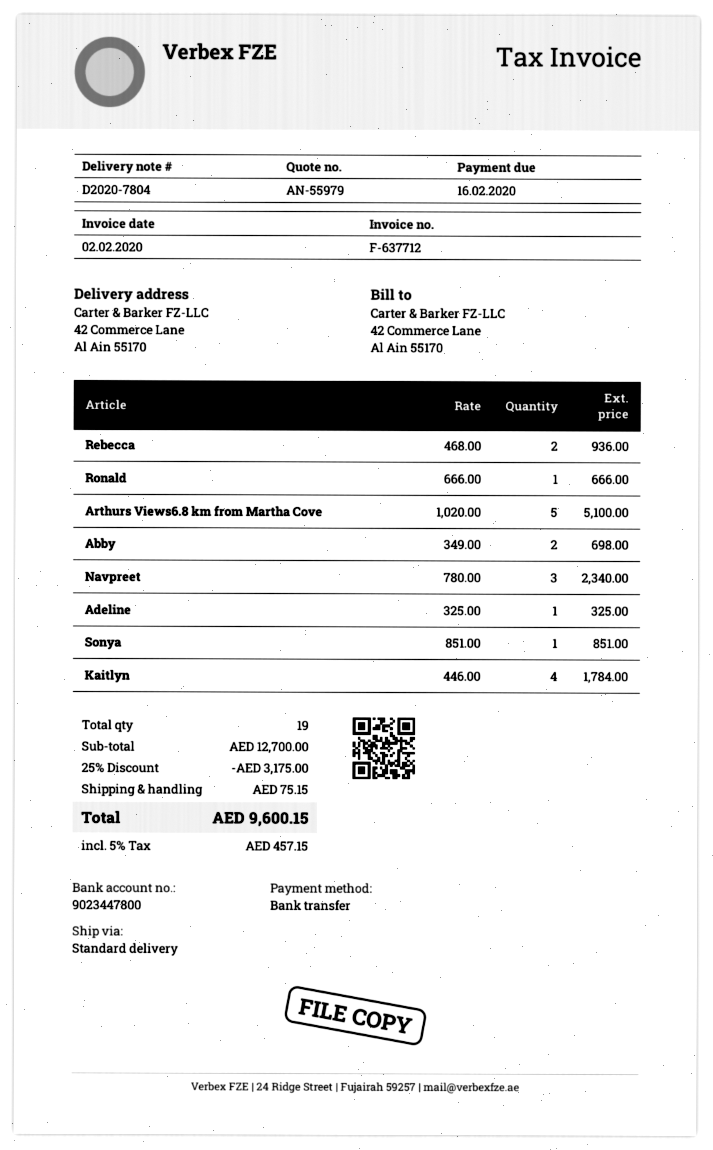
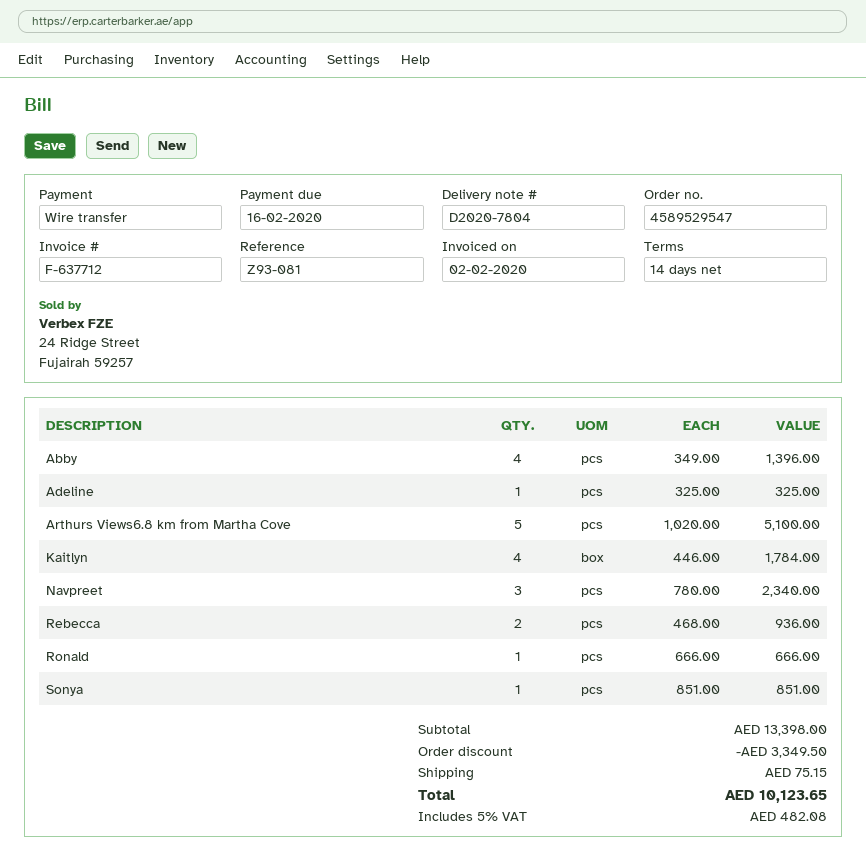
Abby: 2 x 349.00 = 698.00 -> 4 x 349.00 = 1396.00
subtotal: 12700.00 -> 13398.00
discount: 3175.00 -> 3349.50
tax: 5% = 457.15 -> 5% = 482.08
total: 9600.15 -> 10123.65

